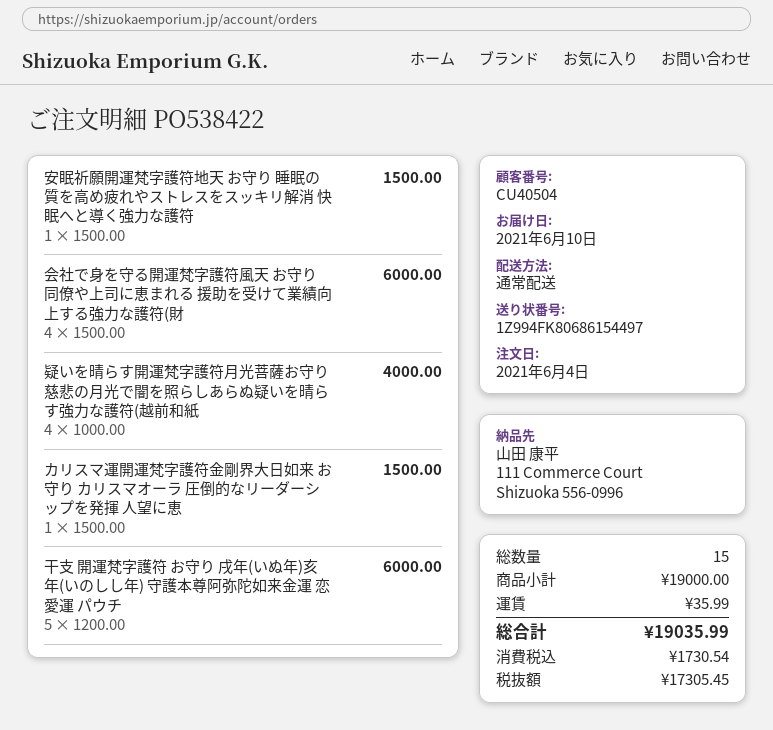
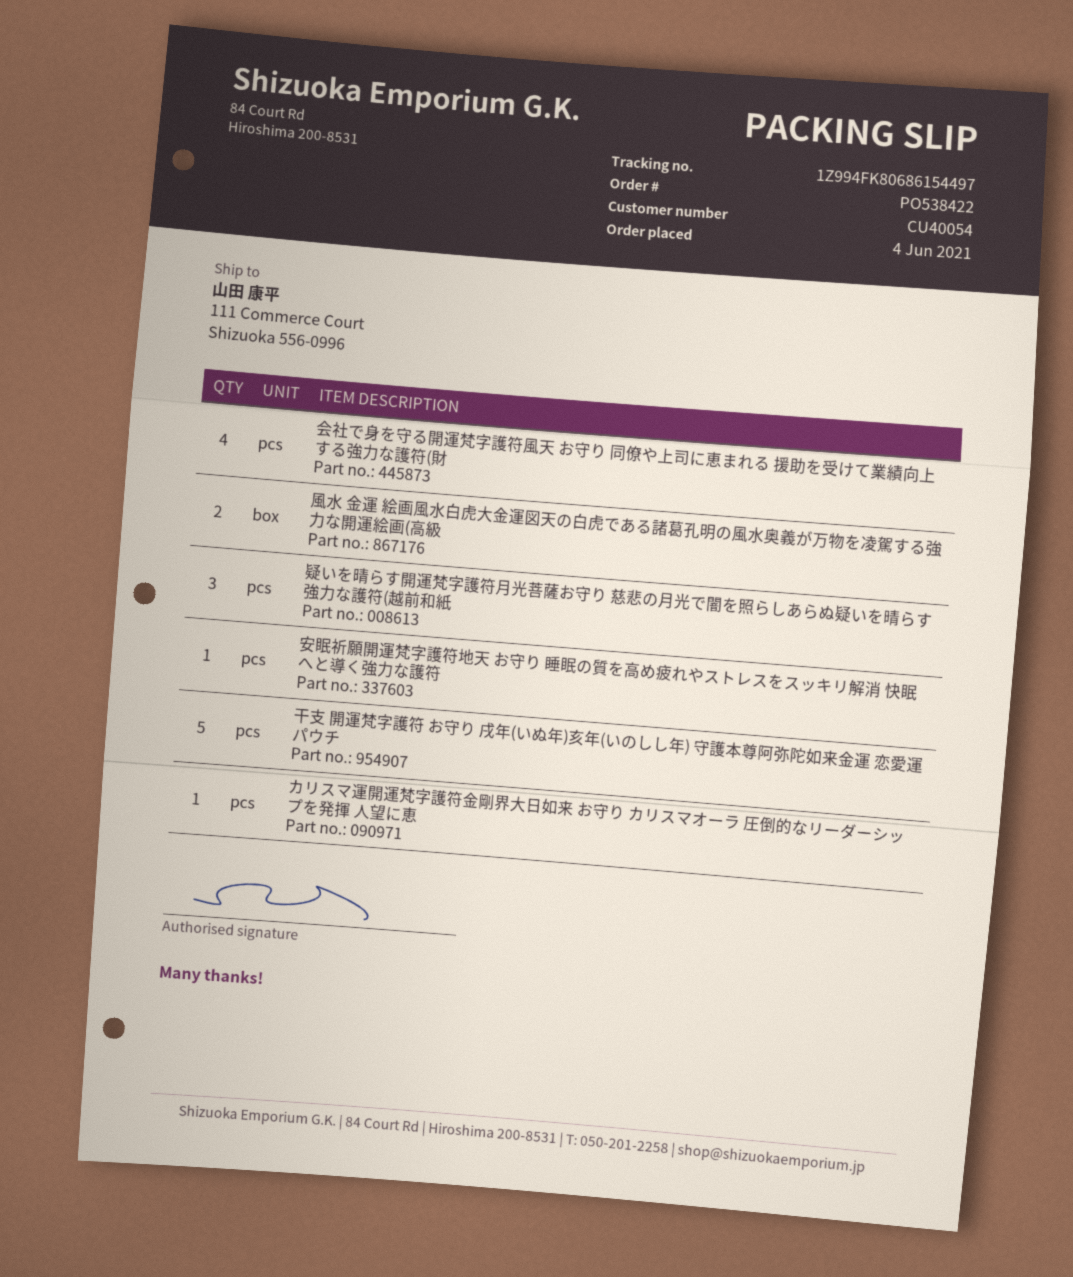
customer number: CU40504 -> CU40054
疑いを晴らす開運梵字護符月光菩薩お守り 慈悲の月光で闇を照らしあらぬ疑いを晴らす強力な護符(越前和紙: 4 -> 3
風水 金運 絵画風水白虎大金運図天の白虎である諸葛孔明の風水奥義が万物を凌駕する強力な開運絵画(高級: none -> 2

